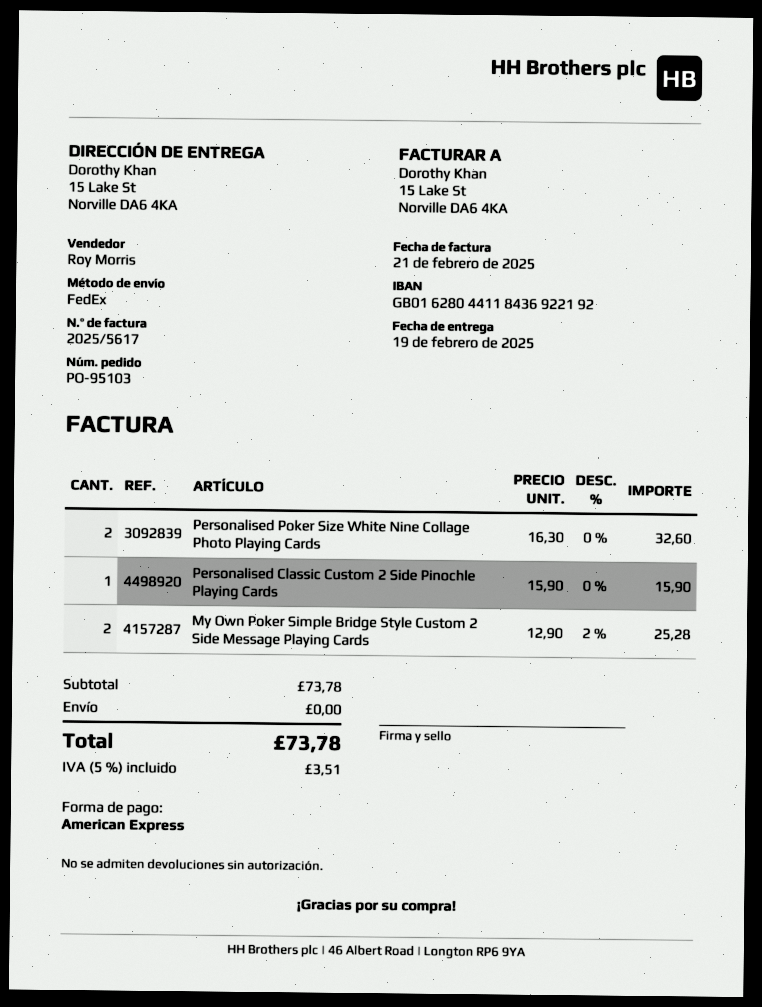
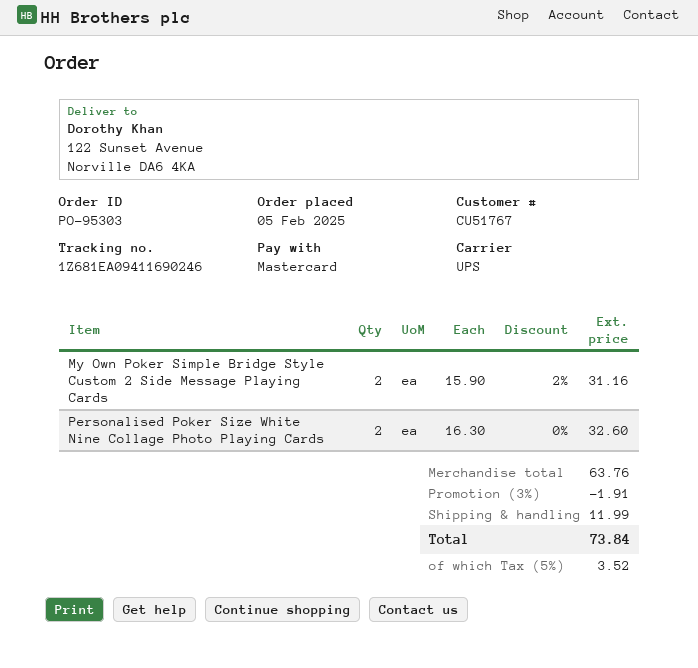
order number: PO-95103 -> PO-95303
payment method: American Express -> Mastercard
shipping method: FedEx -> UPS
ship to: 15 Lake St, Norville DA6 4KA -> 122 Sunset Avenue, Norville DA6 4KA
Personalised Classic Custom 2 Side Pinochle Playing Cards: 1 x 15.90 = 15.90 -> none
My Own Poker Simple Bridge Style Custom 2 Side Message Playing Cards: 2 x 12.90 - 2% = 25.28 -> 2 x 15.90 - 2% = 31.16
subtotal: 73.78 -> 63.76
discount: none -> 3% = 1.91
shipping: 0.00 -> 11.99
tax: 5% = 3.51 -> 5% = 3.52
total: 73.78 -> 73.84

